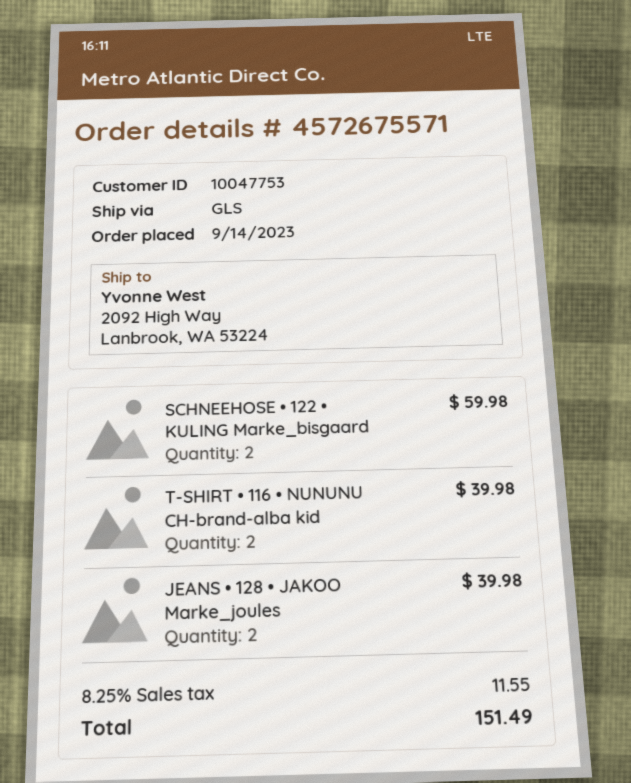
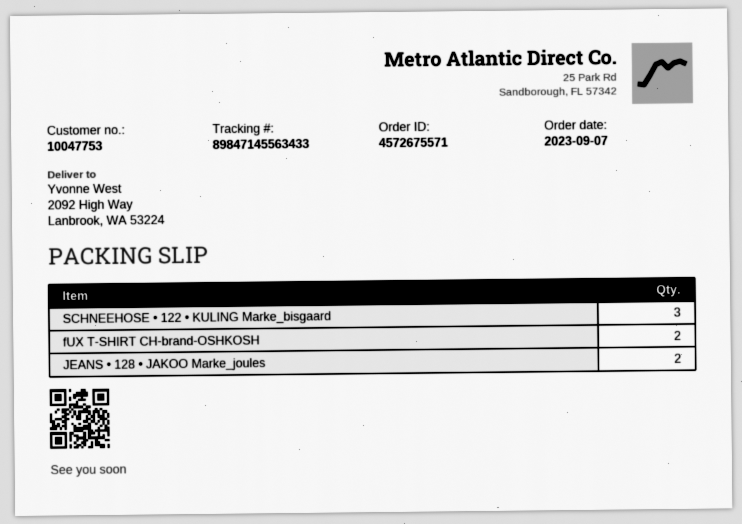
order date: 2023-09-14 -> 2023-09-07
SCHNEEHOSE • 122 • KULING Marke_bisgaard: 2 -> 3
T-SHIRT • 116 • NUNUNU CH-brand-alba kid: 2 -> none
fUX T-SHIRT CH-brand-OSHKOSH: none -> 2

